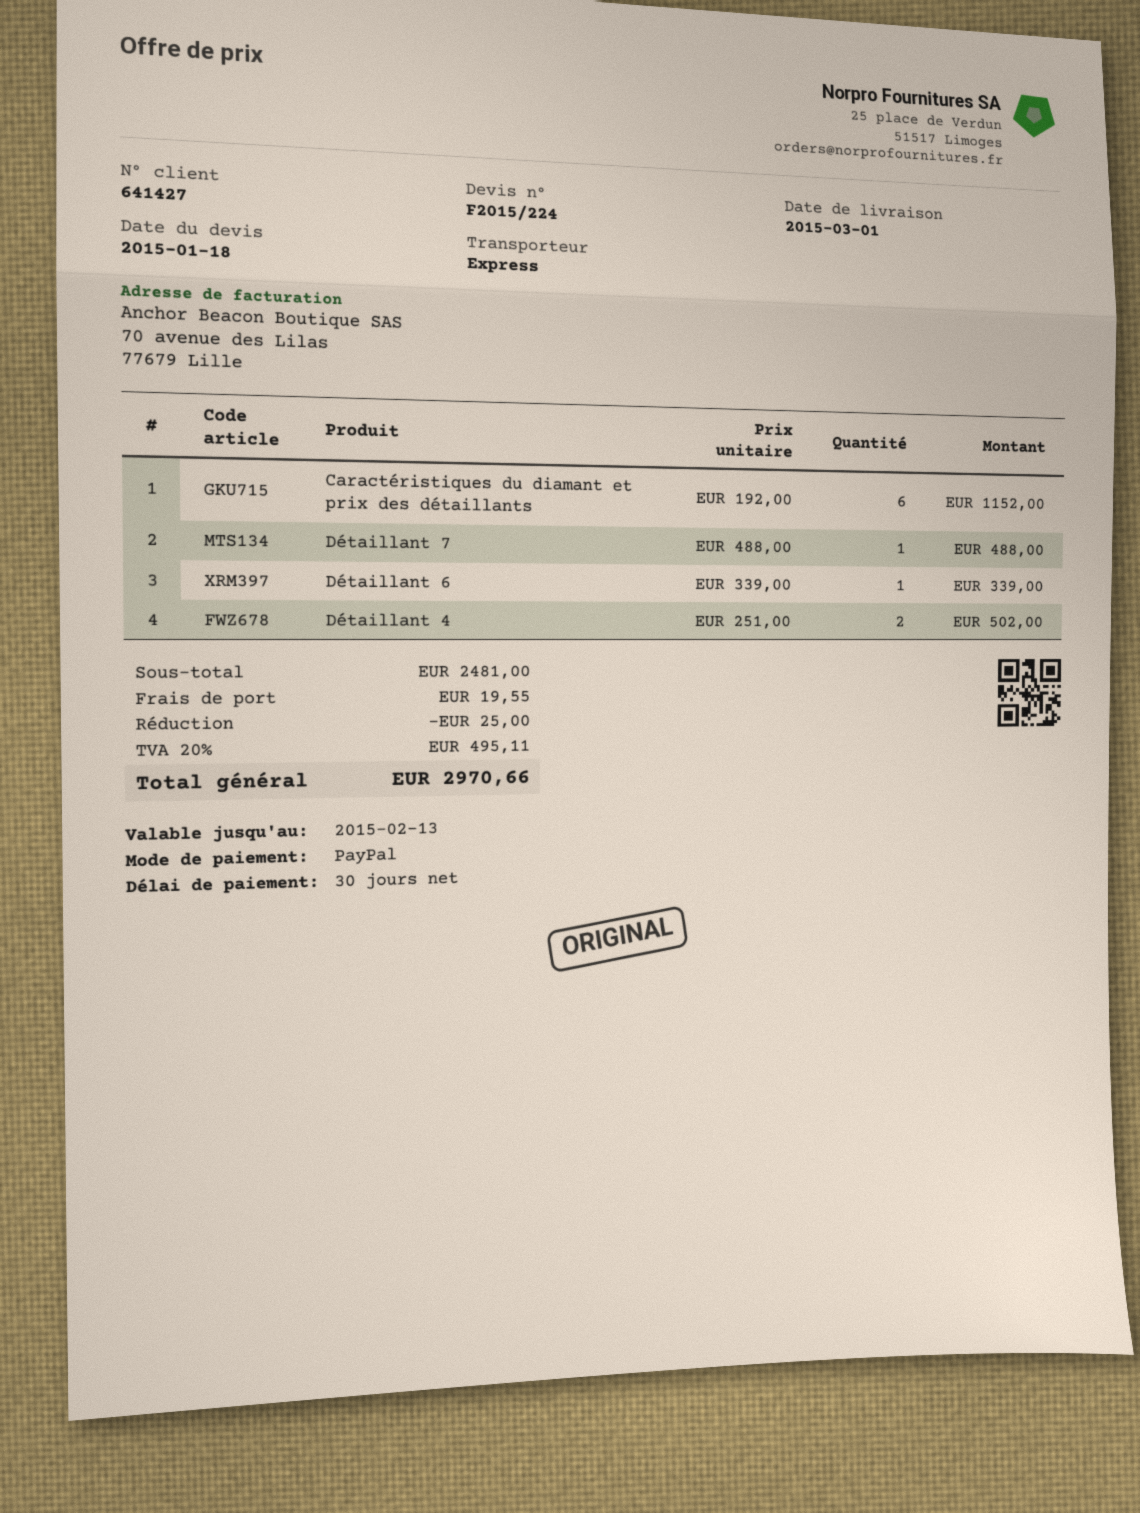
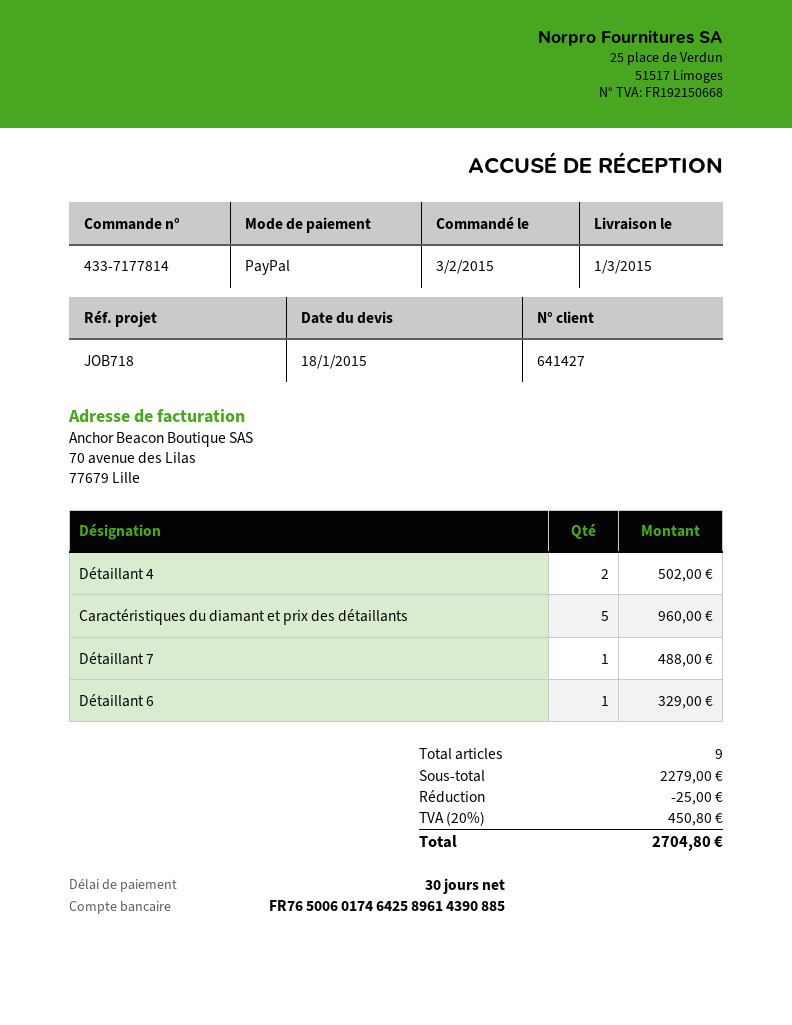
Caractéristiques du diamant et prix des détaillants: 6 for 1152.00 -> 5 for 960.00
Détaillant 6: 1 for 339.00 -> 1 for 329.00
subtotal: 2481.00 -> 2279.00
shipping: 19.55 -> none
tax: 20% = 495.11 -> 20% = 450.80
total: 2970.66 -> 2704.80

